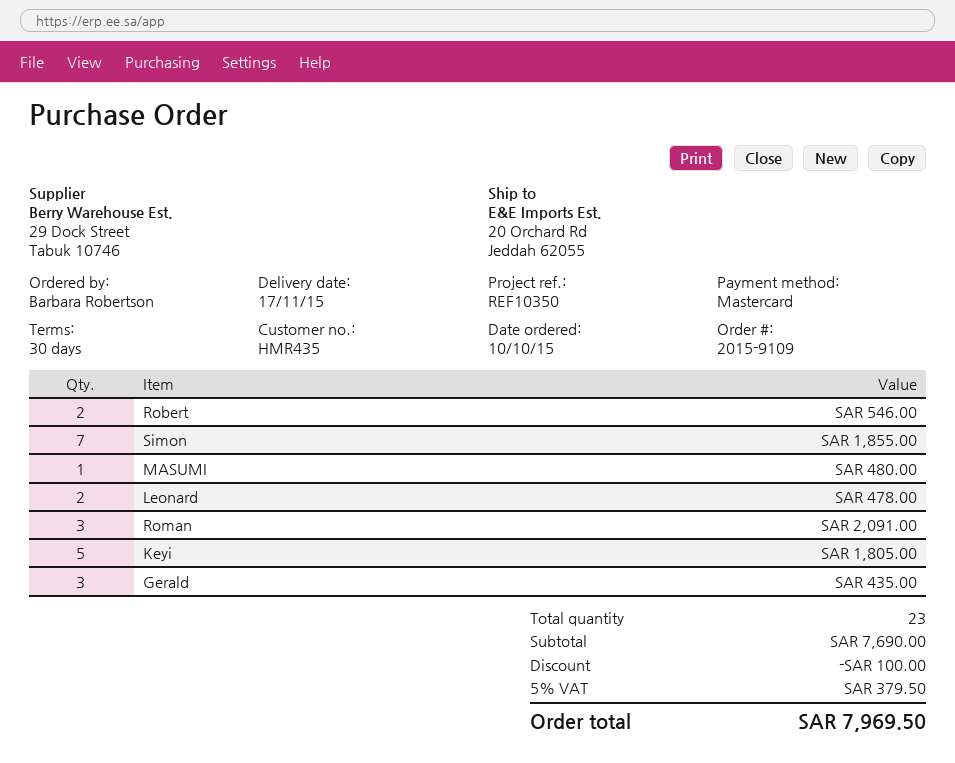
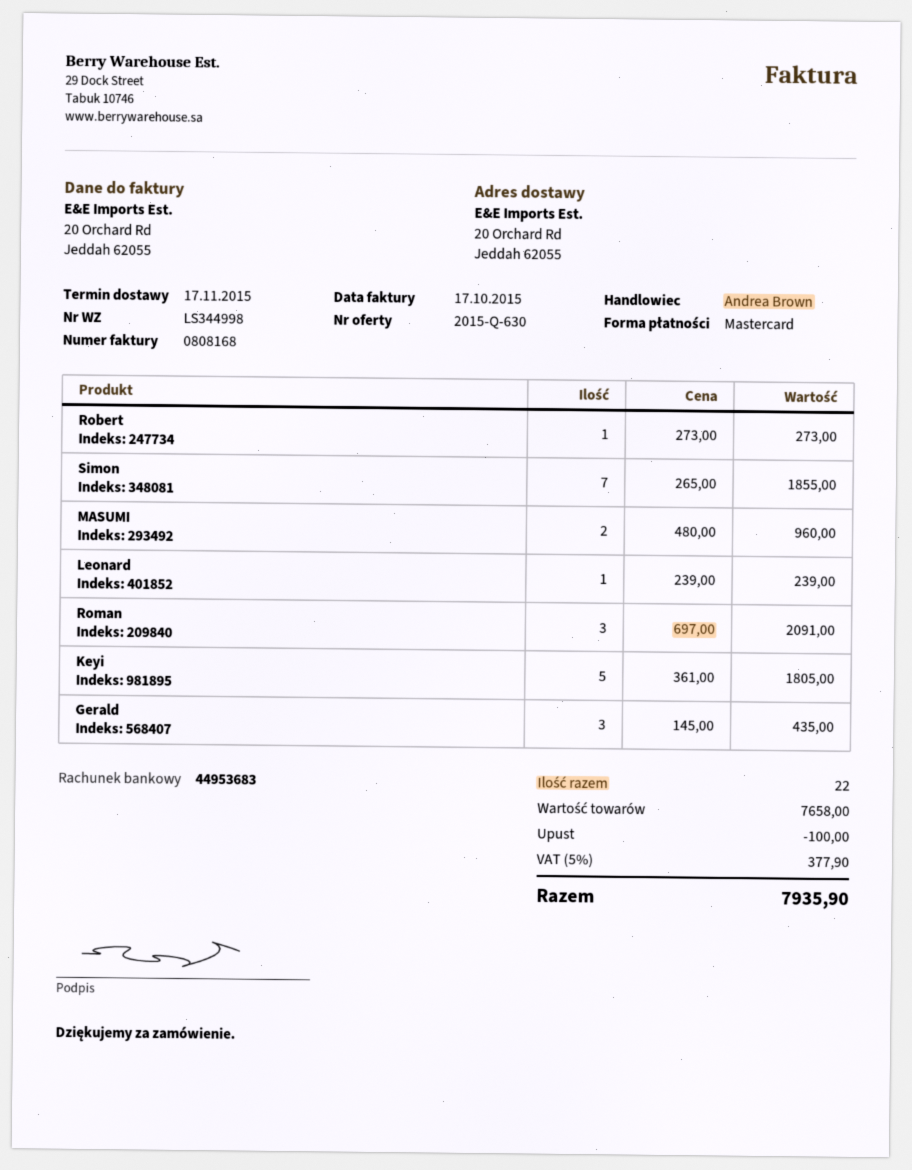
Robert: 2 for 546.00 -> 1 for 273.00
MASUMI: 1 for 480.00 -> 2 for 960.00
Leonard: 2 for 478.00 -> 1 for 239.00
total quantity: 23 -> 22
subtotal: 7690.00 -> 7658.00
tax: 5% = 379.50 -> 5% = 377.90
total: 7969.50 -> 7935.90

